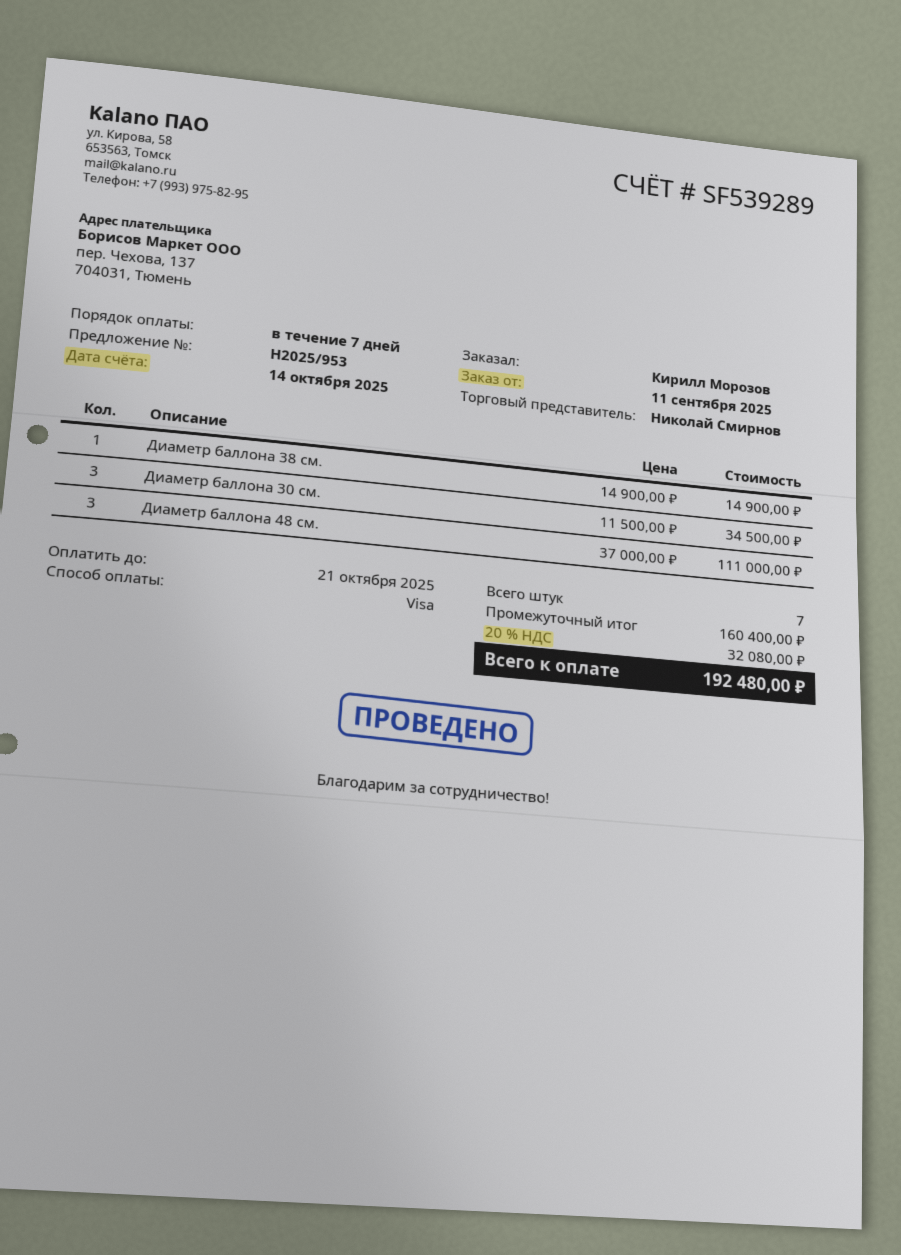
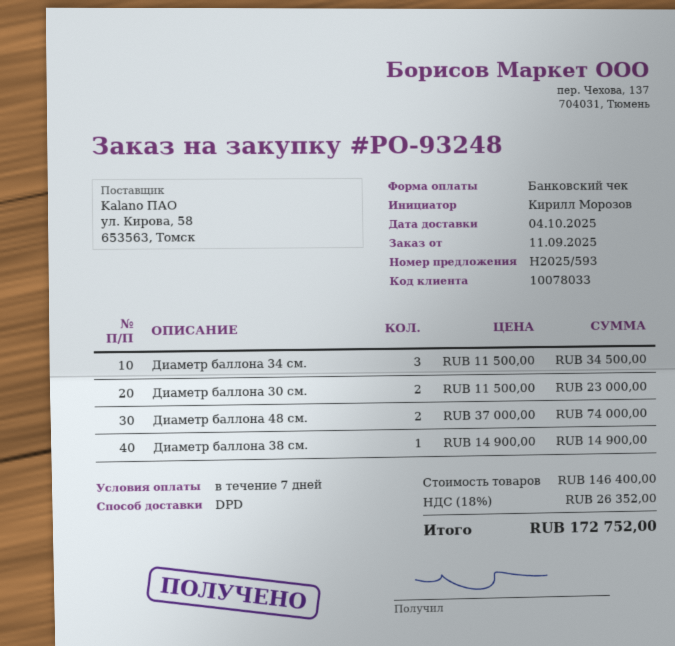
quote number: H2025/953 -> H2025/593
payment method: Visa -> cheque
Диаметр баллона 30 см.: 3 x 11500.00 = 34500.00 -> 2 x 11500.00 = 23000.00
Диаметр баллона 48 см.: 3 x 37000.00 = 111000.00 -> 2 x 37000.00 = 74000.00
Диаметр баллона 34 см.: none -> 3 x 11500.00 = 34500.00
subtotal: 160400.00 -> 146400.00
tax: 20% = 32080.00 -> 18% = 26352.00
total: 192480.00 -> 172752.00

